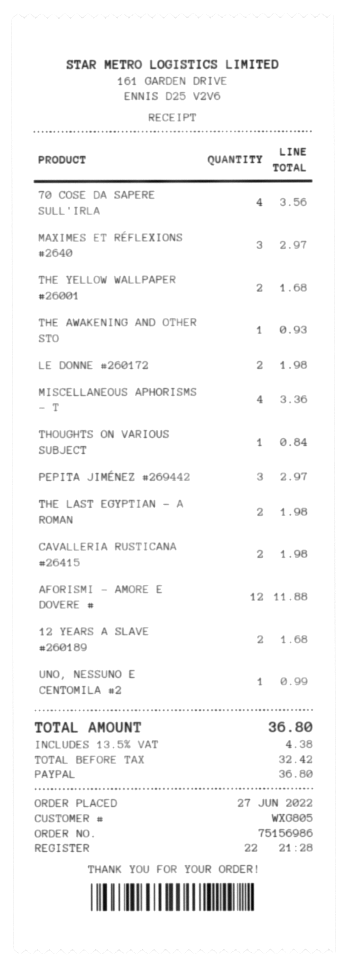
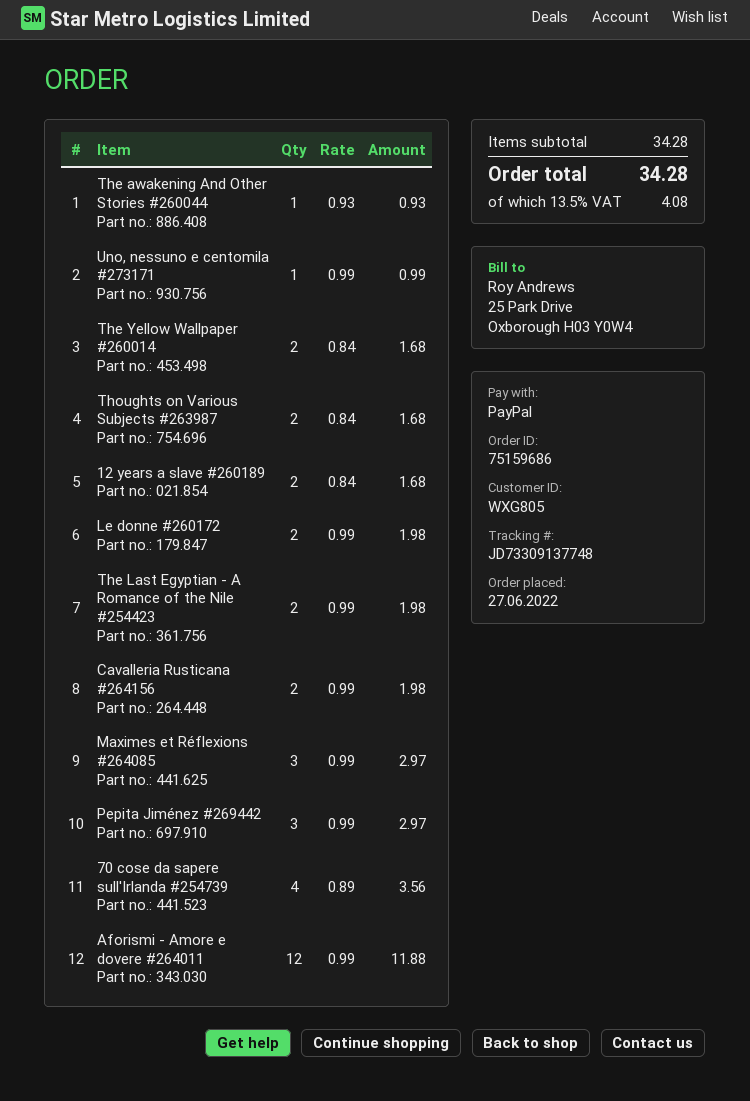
order number: 75156986 -> 75159686
MISCELLANEOUS APHORISMS - T: 4 for 3.36 -> none
THOUGHTS ON VARIOUS SUBJECT: 1 for 0.84 -> 2 for 1.68
tax: 13.5% = 4.38 -> 13.5% = 4.08
total: 36.80 -> 34.28

